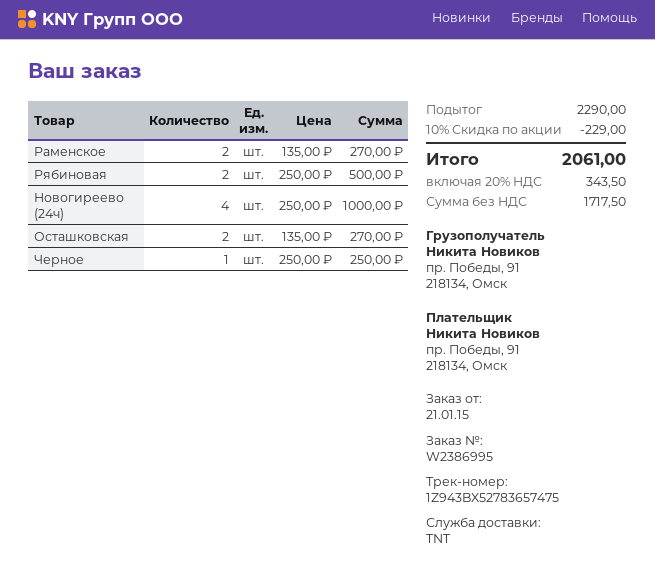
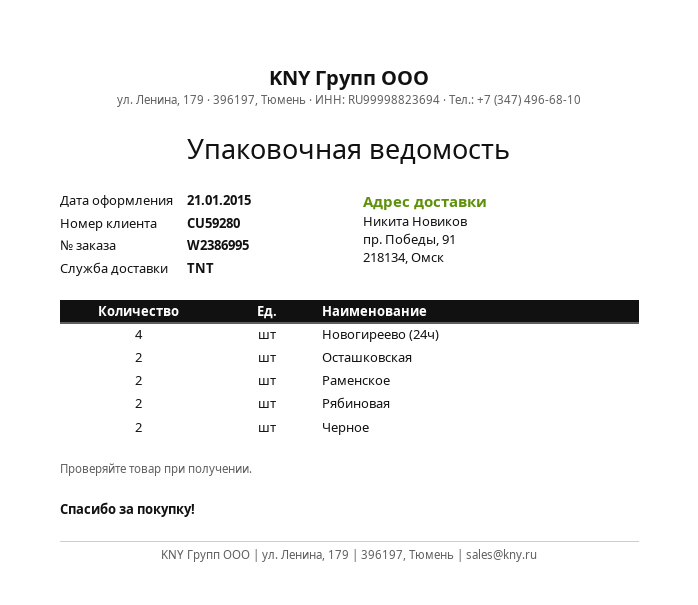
Черное: 1 -> 2

